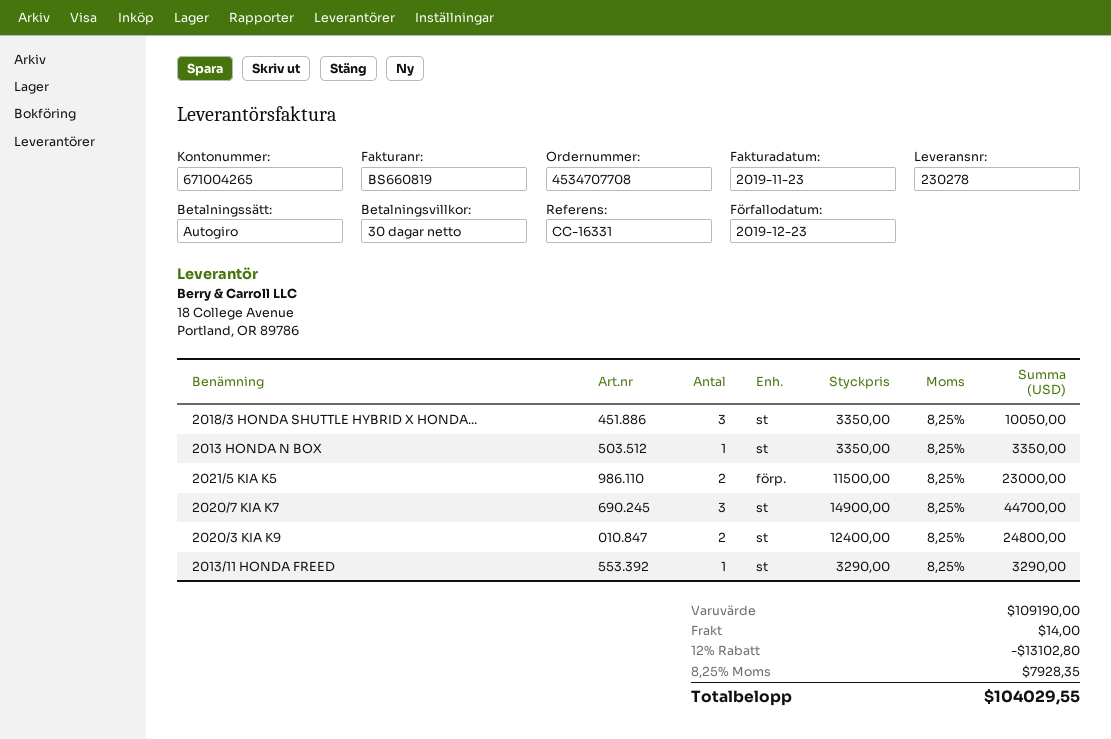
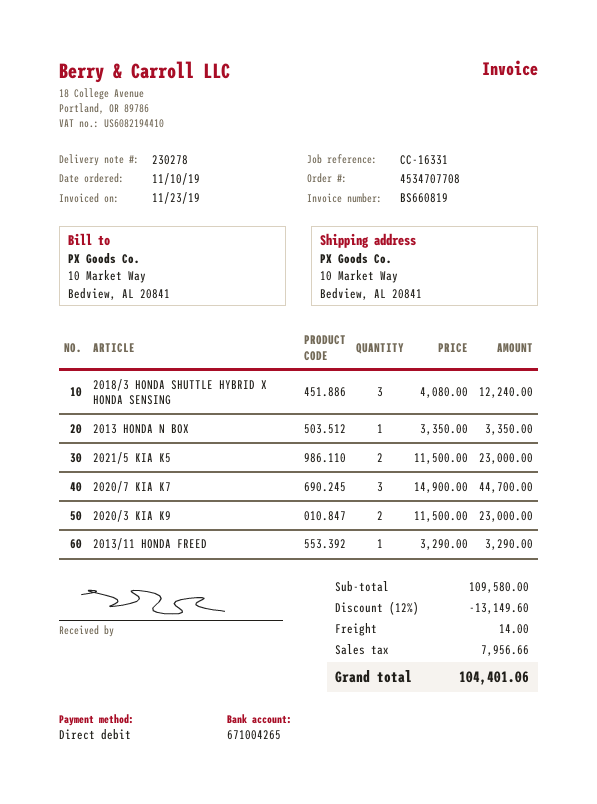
2018/3 HONDA SHUTTLE HYBRID X HONDA...: 3 x 3350.00 = 10050.00 -> 3 x 4080.00 = 12240.00
2020/3 KIA K9: 2 x 12400.00 = 24800.00 -> 2 x 11500.00 = 23000.00
subtotal: 109190.00 -> 109580.00
discount: 12% = 13102.80 -> 12% = 13149.60
tax: 7928.35 -> 7956.66
total: 104029.55 -> 104401.06

